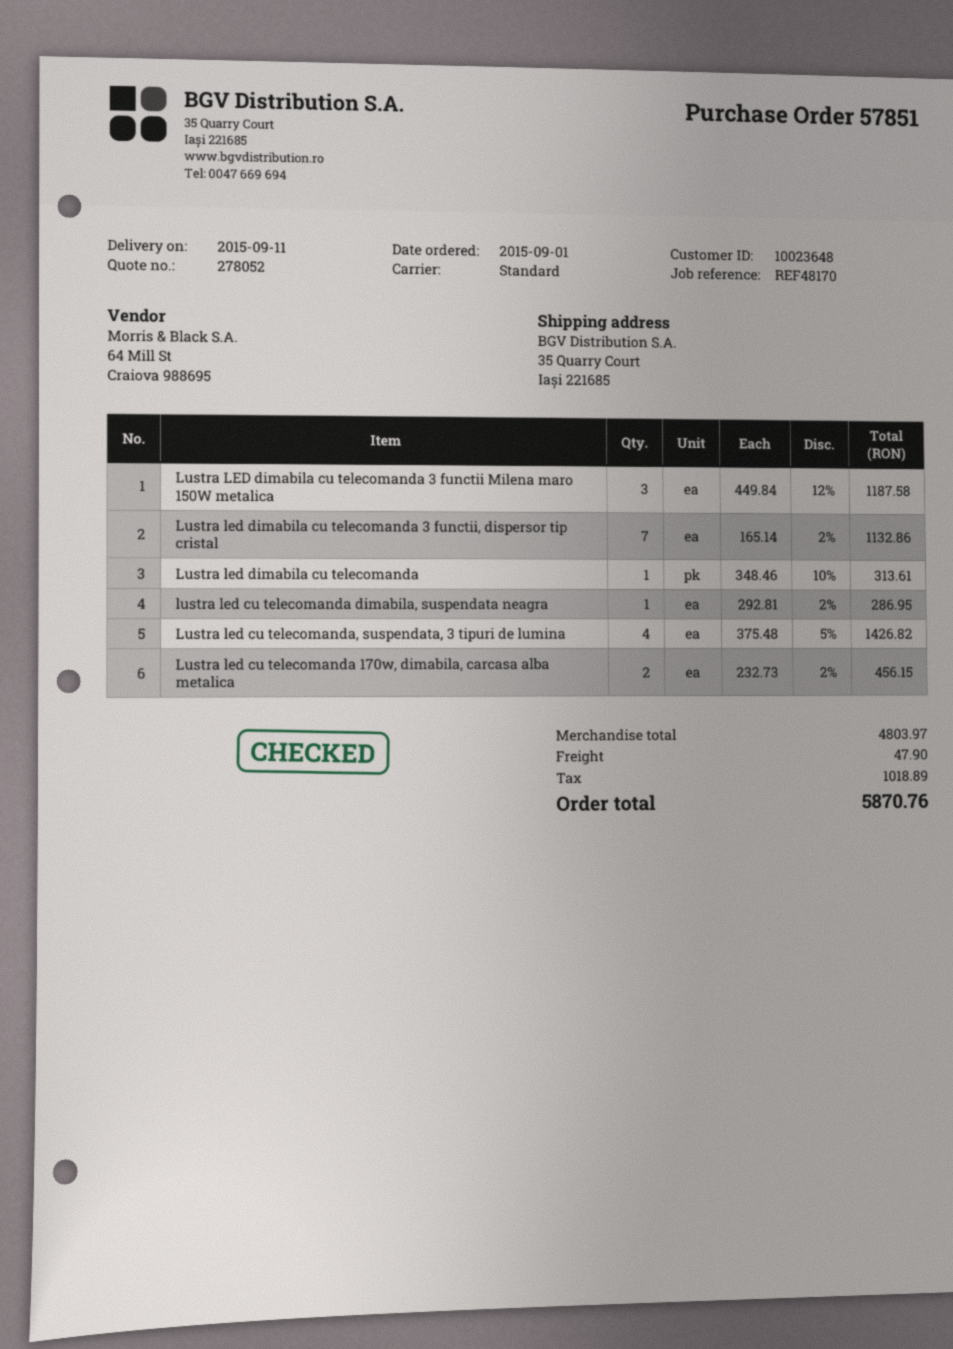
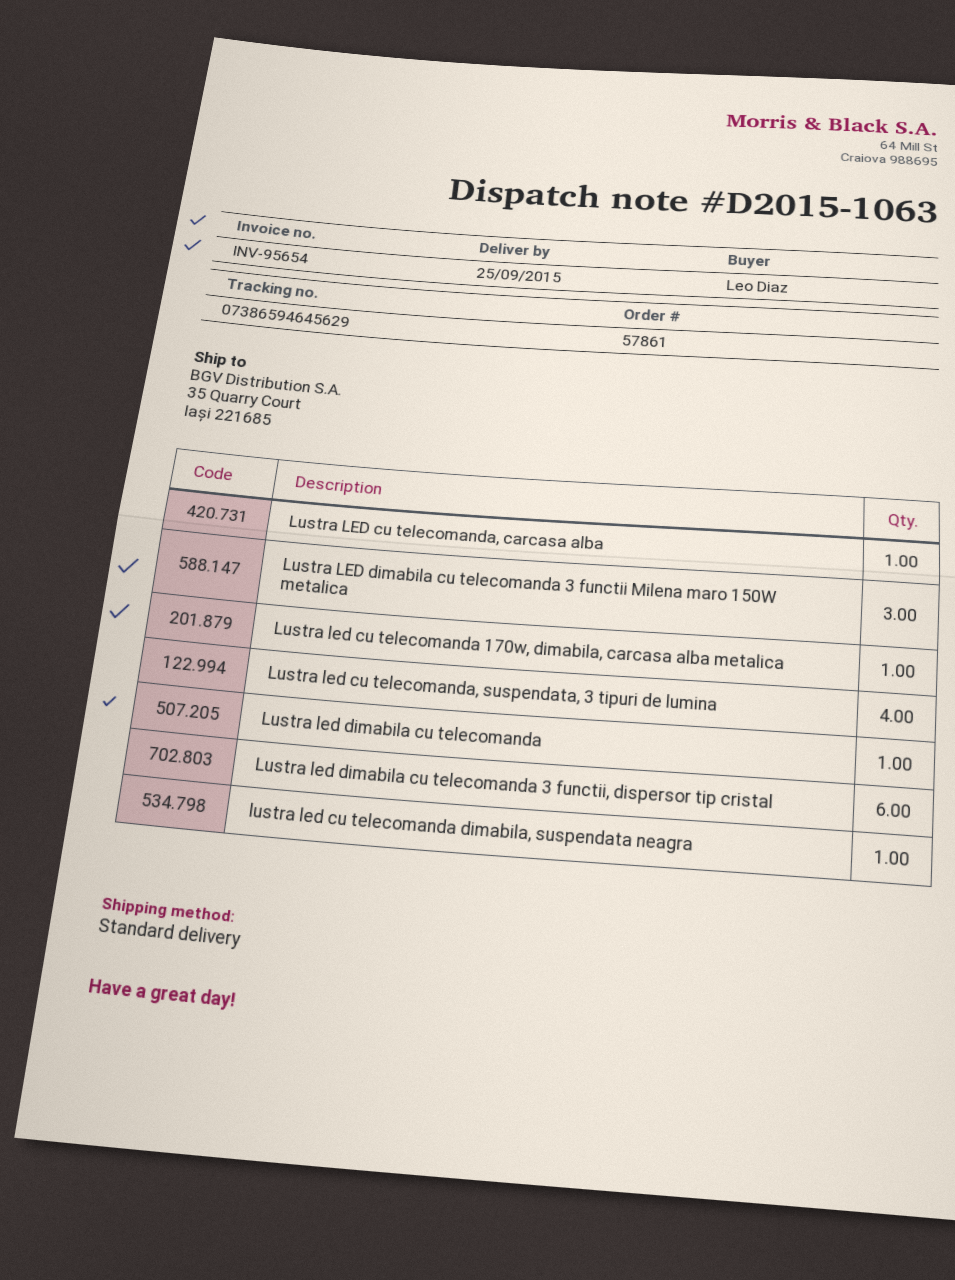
order number: 57851 -> 57861
delivery date: 2015-09-11 -> 2015-09-25
Lustra led dimabila cu telecomanda 3 functii, dispersor tip cristal: 7 -> 6
Lustra led cu telecomanda 170w, dimabila, carcasa alba metalica: 2 -> 1
Lustra LED cu telecomanda, carcasa alba: none -> 1

